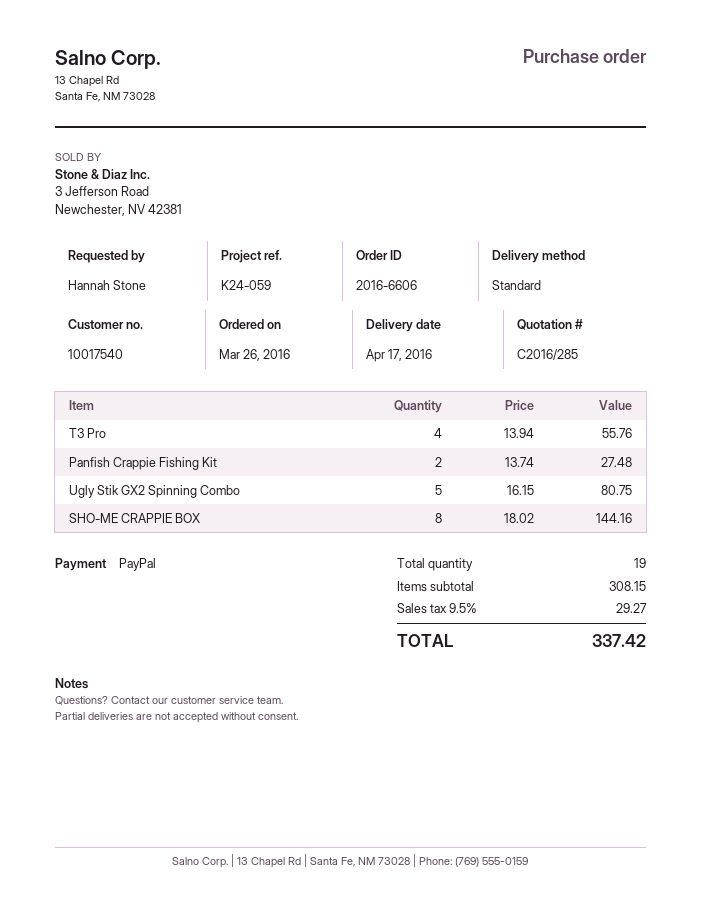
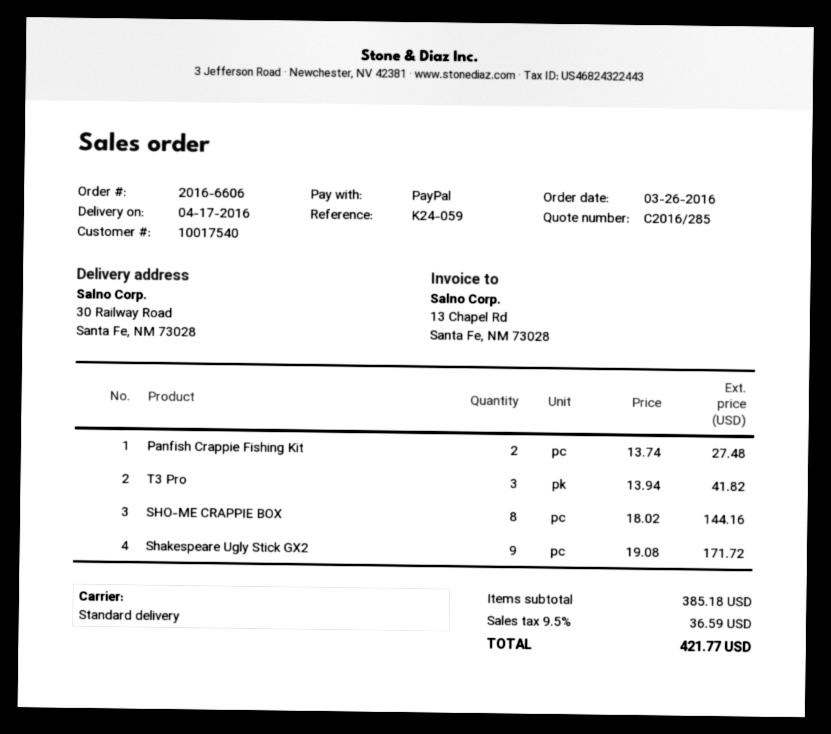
T3 Pro: 4 x 13.94 = 55.76 -> 3 x 13.94 = 41.82
Ugly Stik GX2 Spinning Combo: 5 x 16.15 = 80.75 -> none
Shakespeare Ugly Stick GX2: none -> 9 x 19.08 = 171.72
subtotal: 308.15 -> 385.18
tax: 9.5% = 29.27 -> 9.5% = 36.59
total: 337.42 -> 421.77

